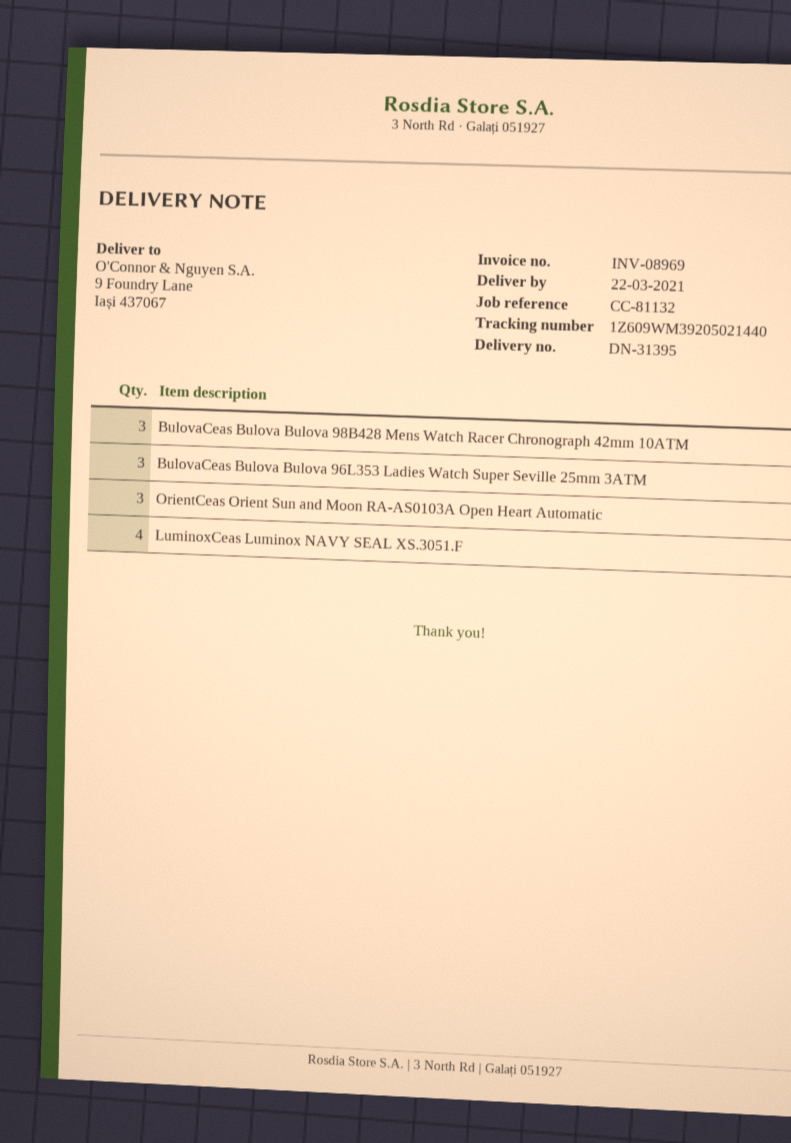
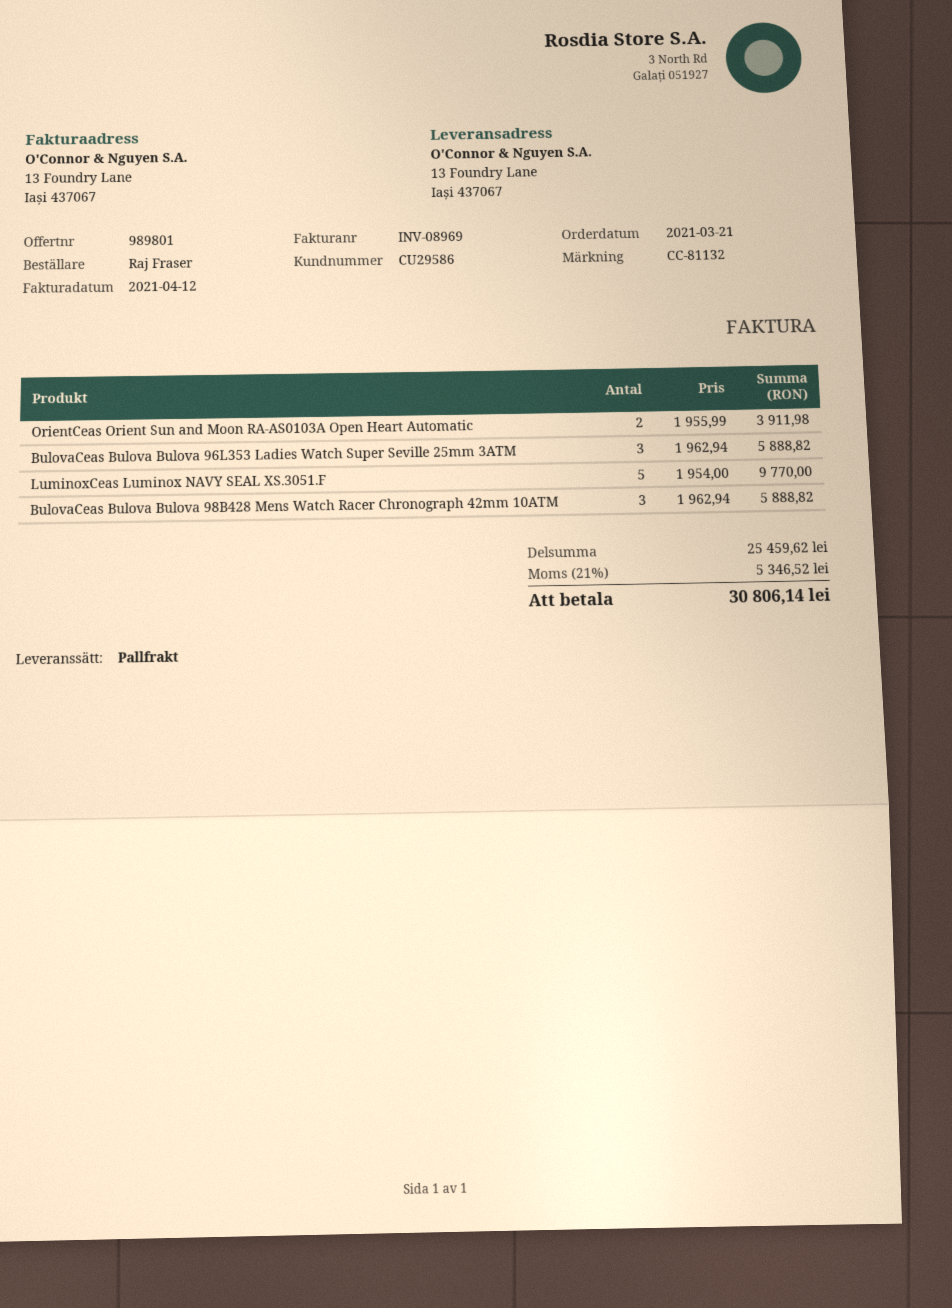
ship to: 9 Foundry Lane, Iași 437067 -> 13 Foundry Lane, Iași 437067
OrientCeas Orient Sun and Moon RA-AS0103A Open Heart Automatic: 3 -> 2
LuminoxCeas Luminox NAVY SEAL XS.3051.F: 4 -> 5

